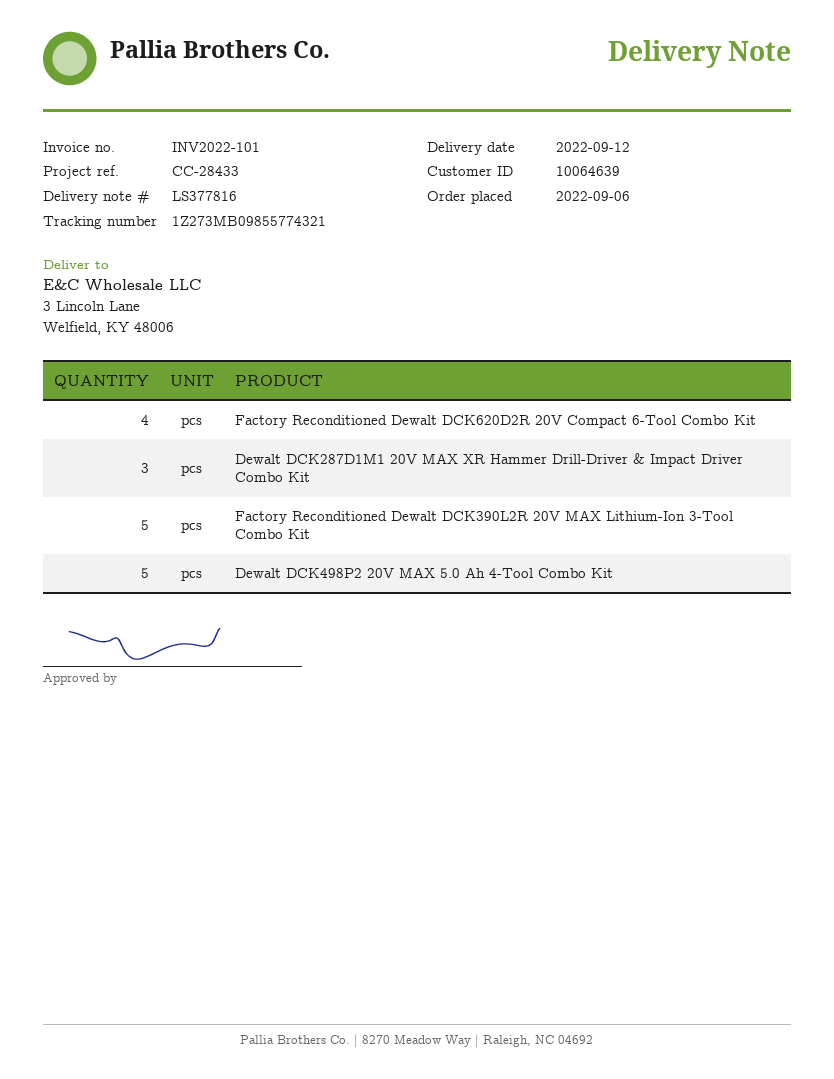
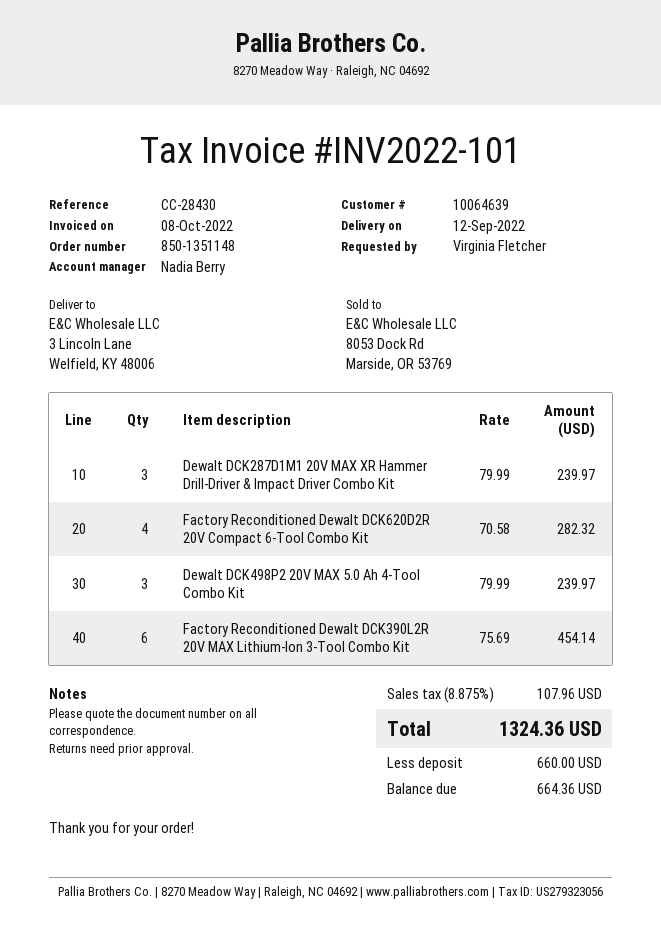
reference: CC-28433 -> CC-28430
Factory Reconditioned Dewalt DCK390L2R 20V MAX Lithium-Ion 3-Tool Combo Kit: 5 -> 6
Dewalt DCK498P2 20V MAX 5.0 Ah 4-Tool Combo Kit: 5 -> 3

